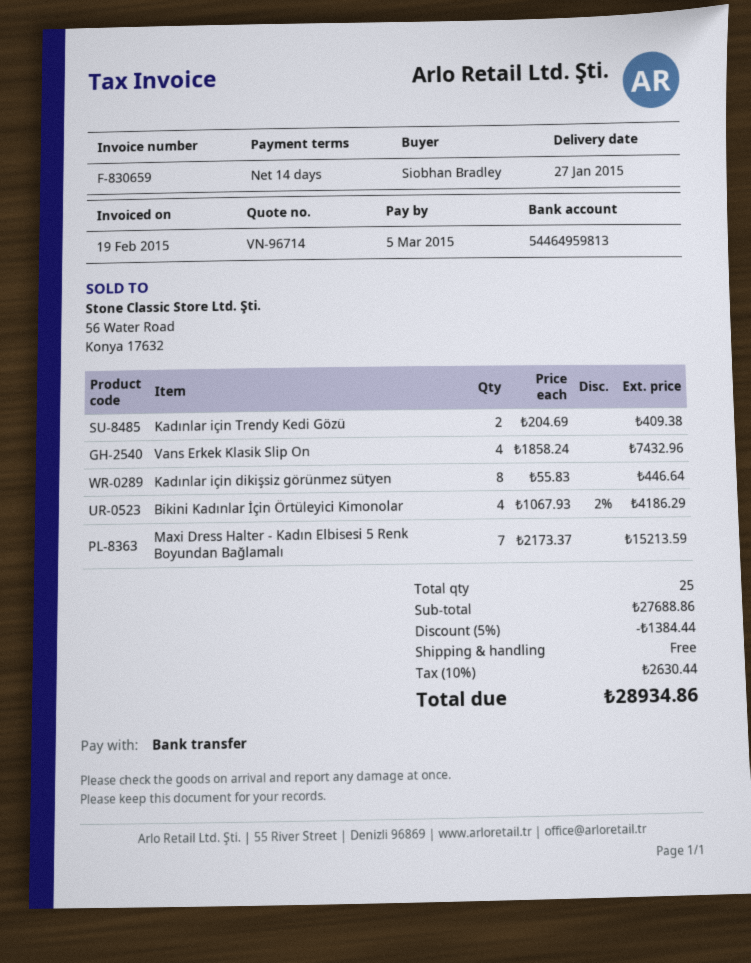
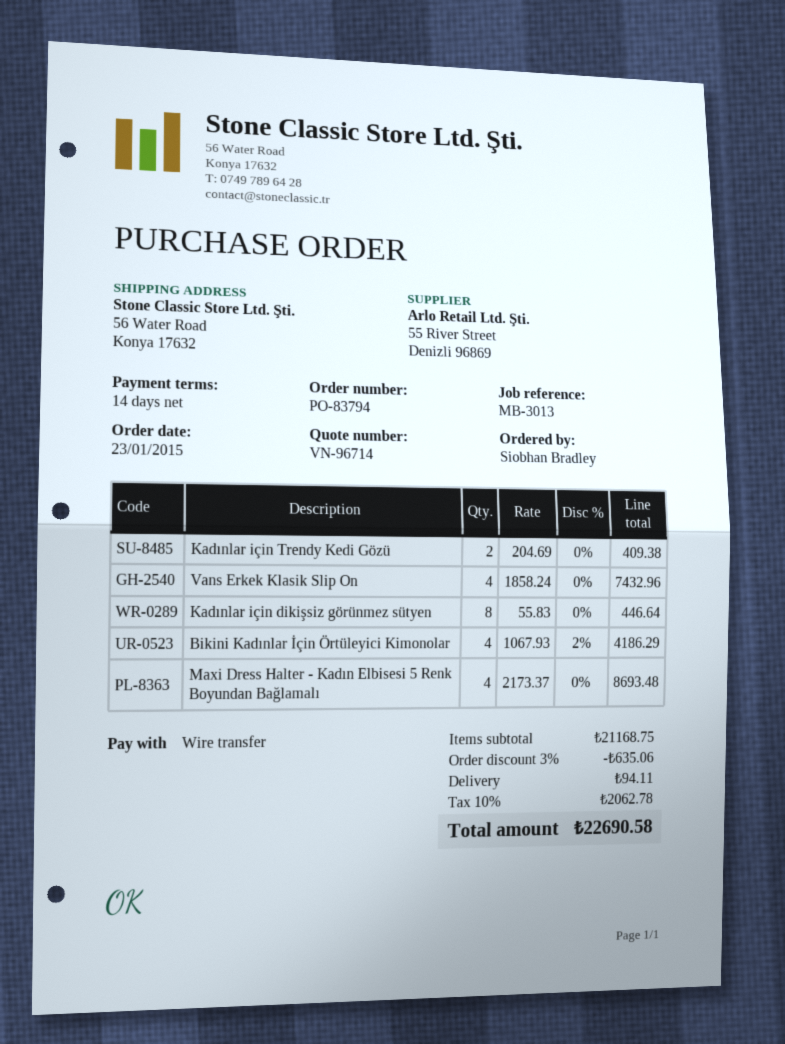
Maxi Dress Halter - Kadın Elbisesi 5 Renk Boyundan Bağlamalı: 7 x 2173.37 = 15213.59 -> 4 x 2173.37 = 8693.48
subtotal: 27688.86 -> 21168.75
discount: 5% = 1384.44 -> 3% = 635.06
shipping: 0.00 -> 94.11
tax: 10% = 2630.44 -> 10% = 2062.78
total: 28934.86 -> 22690.58

